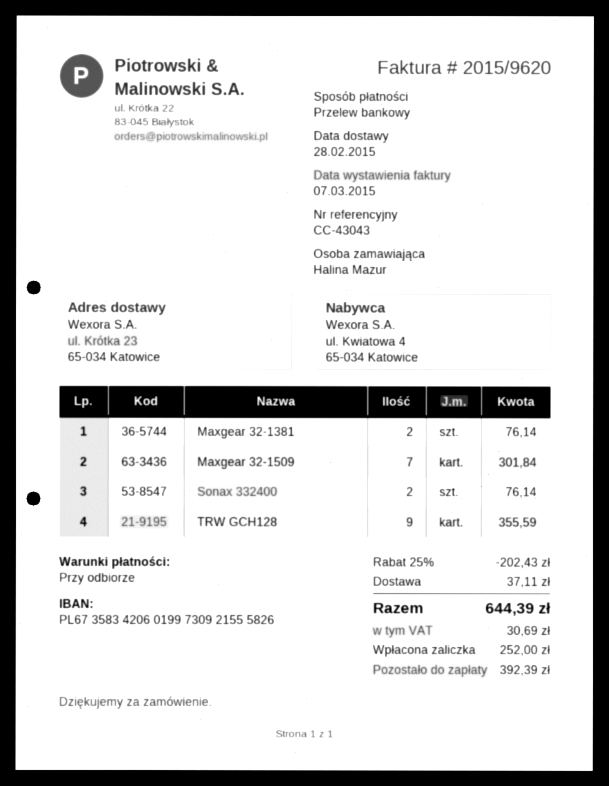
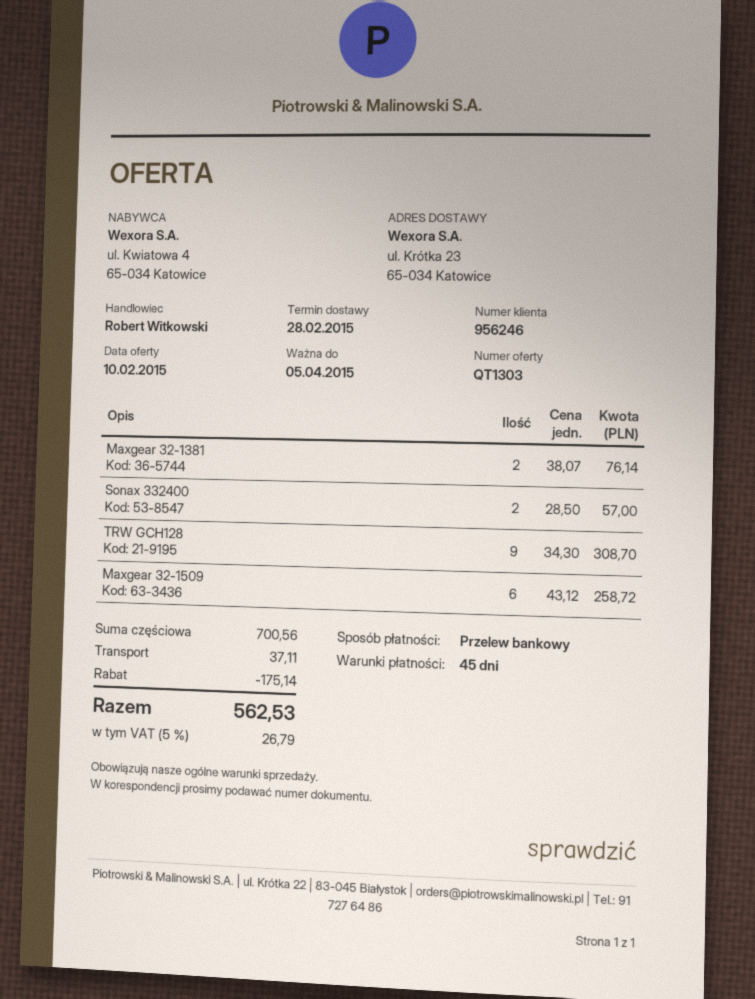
payment terms: on receipt -> 45 days
Maxgear 32-1509: 7 for 301.84 -> 6 for 258.72
Sonax 332400: 2 for 76.14 -> 2 for 57.00
TRW GCH128: 9 for 355.59 -> 9 for 308.70
discount: 202.43 -> 175.14
tax: 30.69 -> 26.79
total: 644.39 -> 562.53

